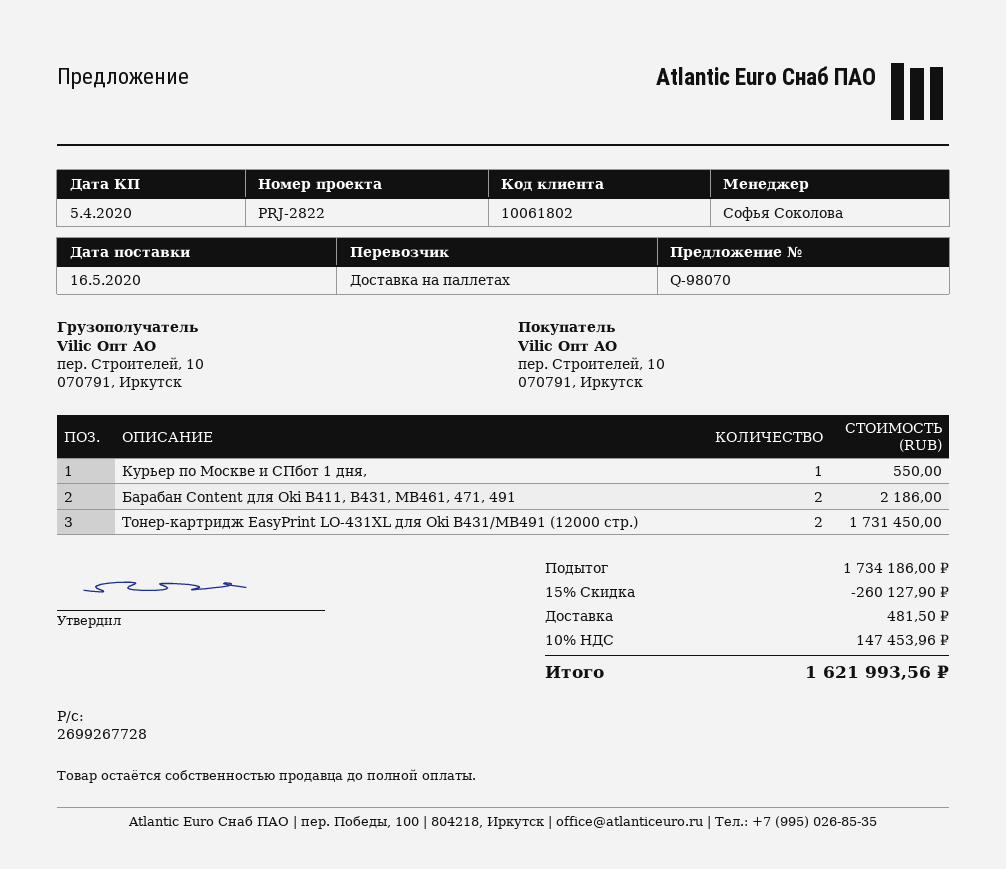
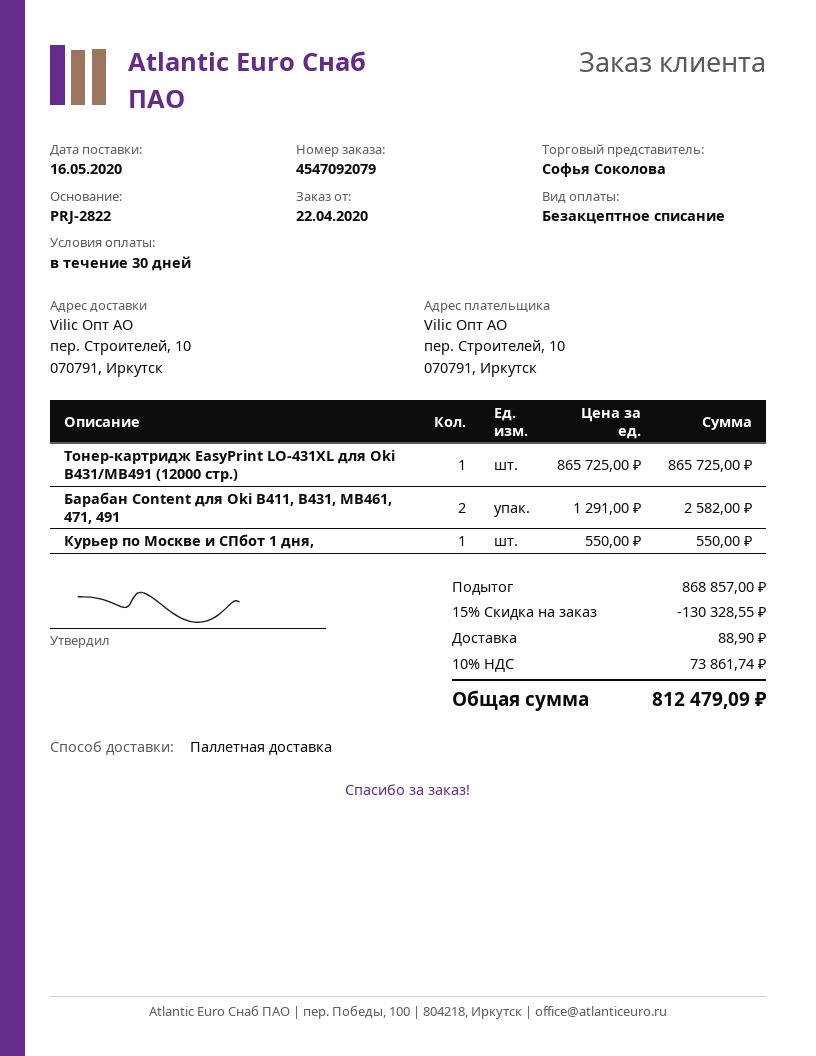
Барабан Content для Oki B411, B431, MB461, 471, 491: 2 for 2186.00 -> 2 for 2582.00
Тонер-картридж EasyPrint LO-431XL для Oki B431/MB491 (12000 стр.): 2 for 1731450.00 -> 1 for 865725.00
subtotal: 1734186.00 -> 868857.00
discount: 15% = 260127.90 -> 15% = 130328.55
shipping: 481.50 -> 88.90
tax: 10% = 147453.96 -> 10% = 73861.74
total: 1621993.56 -> 812479.09

